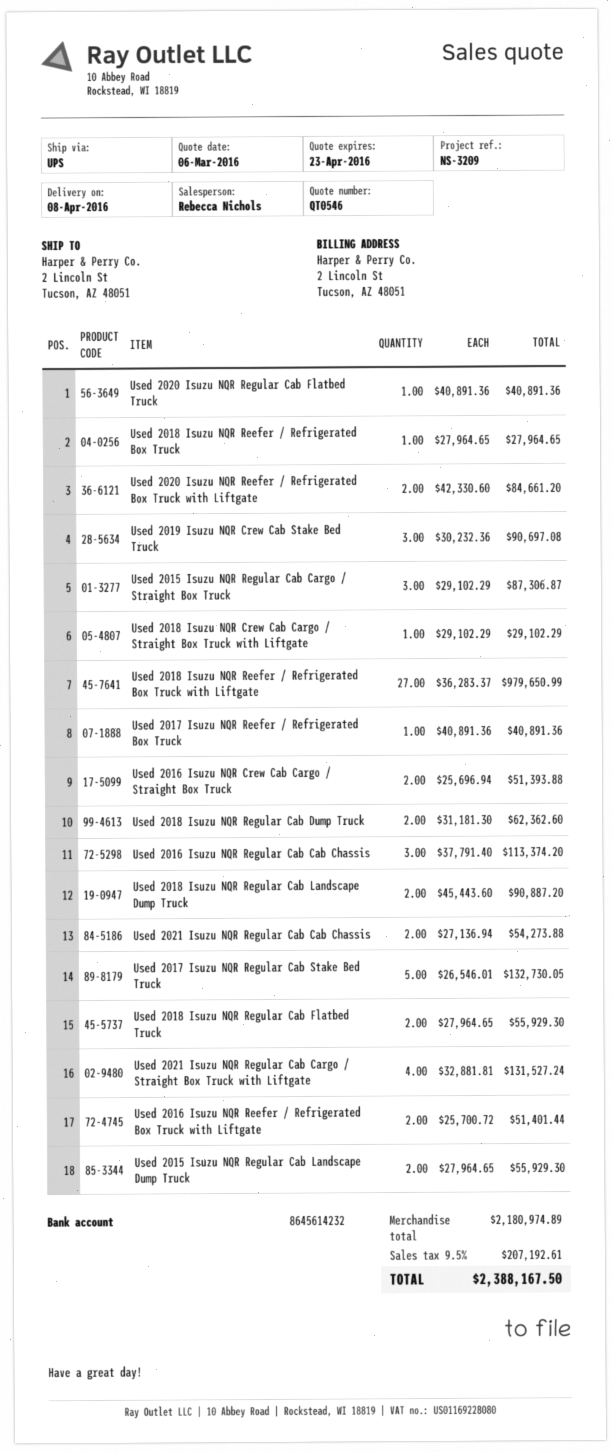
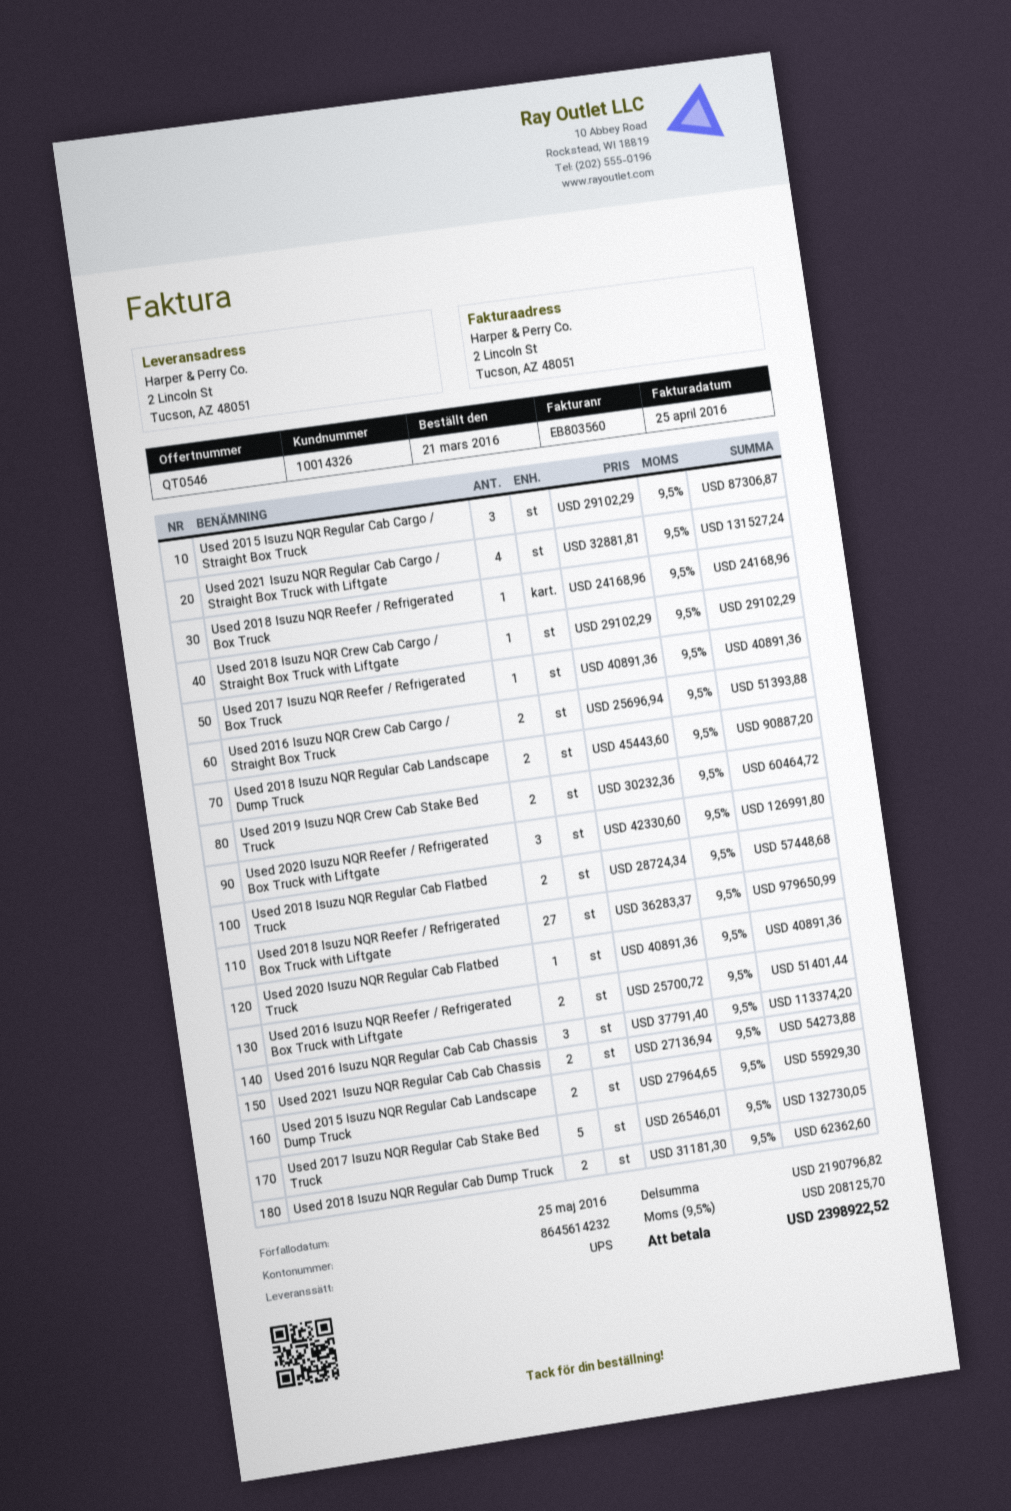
Used 2018 Isuzu NQR Reefer / Refrigerated Box Truck: 1 x 27964.65 = 27964.65 -> 1 x 24168.96 = 24168.96
Used 2020 Isuzu NQR Reefer / Refrigerated Box Truck with Liftgate: 2 x 42330.60 = 84661.20 -> 3 x 42330.60 = 126991.80
Used 2019 Isuzu NQR Crew Cab Stake Bed Truck: 3 x 30232.36 = 90697.08 -> 2 x 30232.36 = 60464.72
Used 2018 Isuzu NQR Regular Cab Flatbed Truck: 2 x 27964.65 = 55929.30 -> 2 x 28724.34 = 57448.68
subtotal: 2180974.89 -> 2190796.82
tax: 9.5% = 207192.61 -> 9.5% = 208125.70
total: 2388167.50 -> 2398922.52

